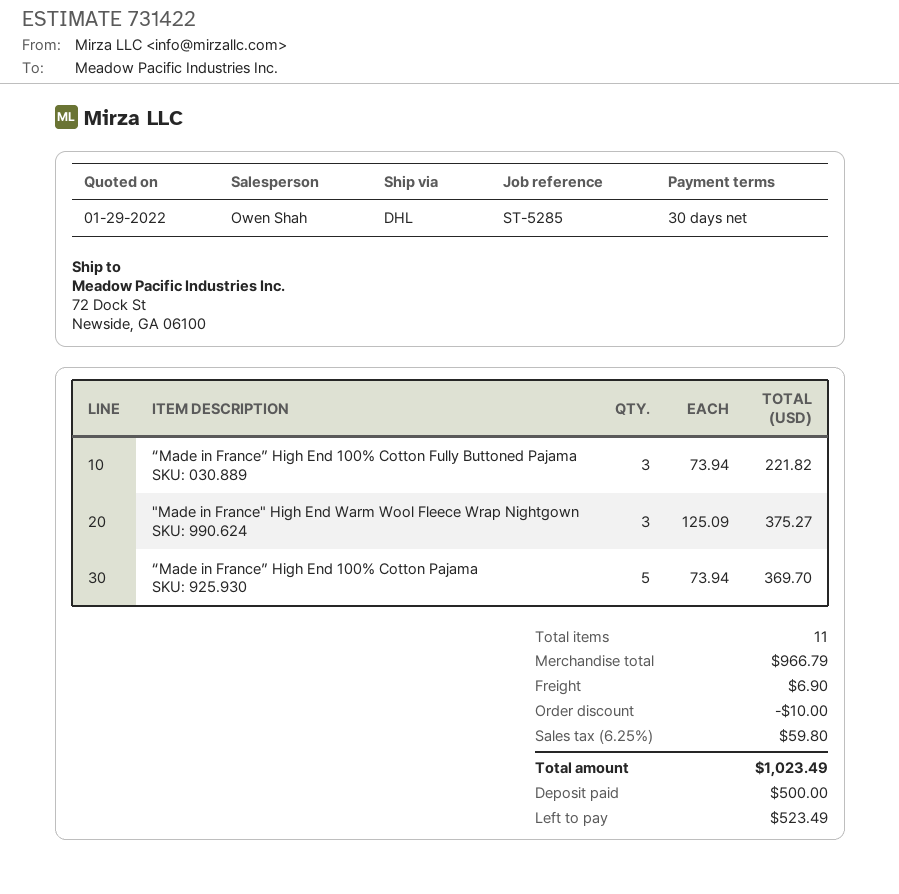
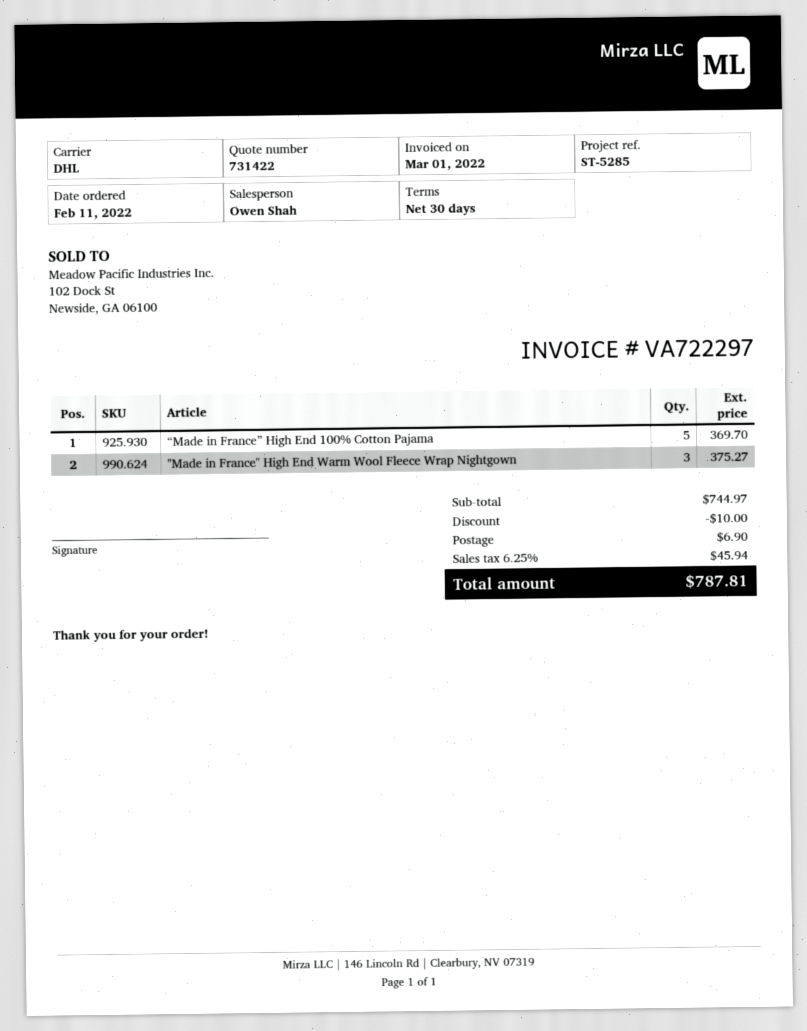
“Made in France” High End 100% Cotton Fully Buttoned Pajama: 3 for 221.82 -> none
subtotal: 966.79 -> 744.97
tax: 6.25% = 59.80 -> 6.25% = 45.94
total: 1023.49 -> 787.81

